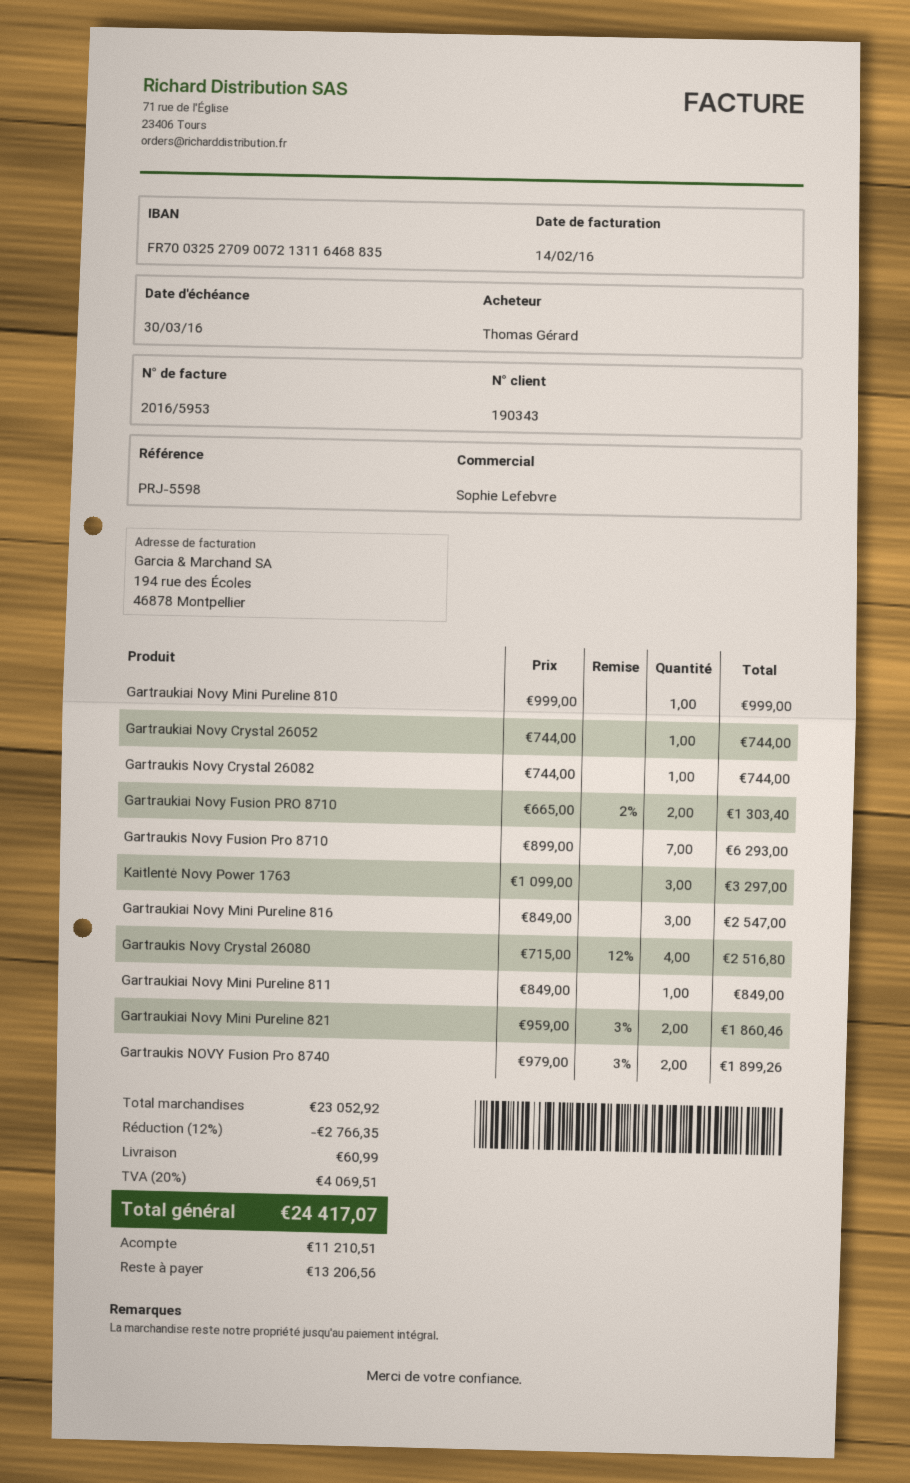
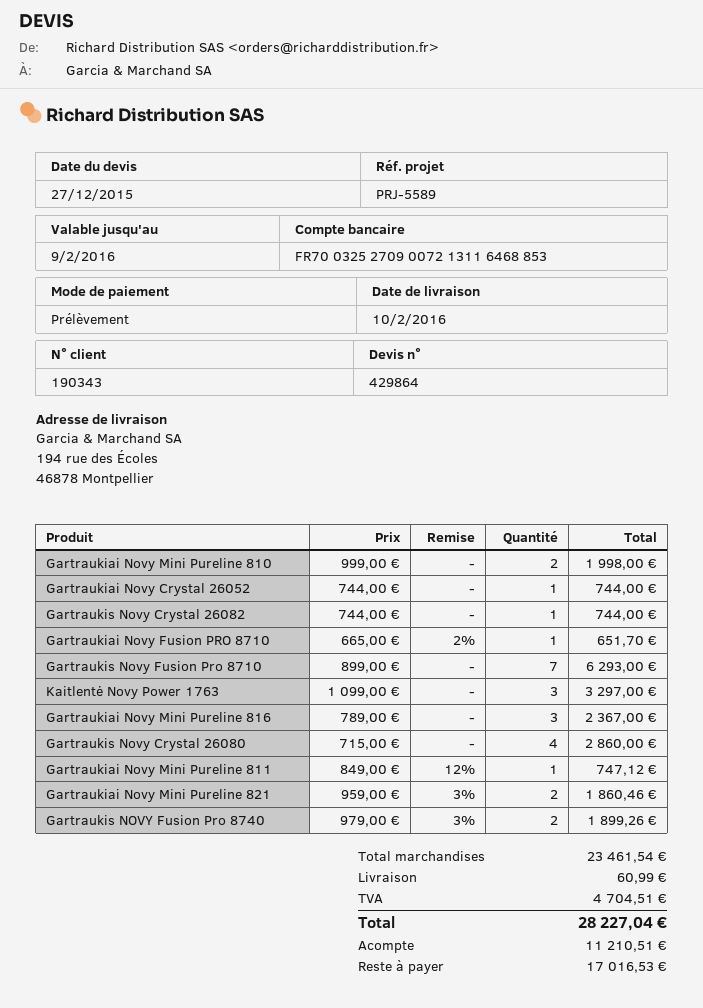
reference: PRJ-5598 -> PRJ-5589
bank account: FR7003252709007213116468835 -> FR7003252709007213116468853
Gartraukiai Novy Mini Pureline 810: 1 x 999.00 = 999.00 -> 2 x 999.00 = 1998.00
Gartraukiai Novy Fusion PRO 8710: 2 x 665.00 - 2% = 1303.40 -> 1 x 665.00 - 2% = 651.70
Gartraukiai Novy Mini Pureline 816: 3 x 849.00 = 2547.00 -> 3 x 789.00 = 2367.00
Gartraukis Novy Crystal 26080: 4 x 715.00 - 12% = 2516.80 -> 4 x 715.00 = 2860.00
Gartraukiai Novy Mini Pureline 811: 1 x 849.00 = 849.00 -> 1 x 849.00 - 12% = 747.12
subtotal: 23052.92 -> 23461.54
discount: 12% = 2766.35 -> none
tax: 4069.51 -> 4704.51
total: 24417.07 -> 28227.04
balance: 13206.56 -> 17016.53

